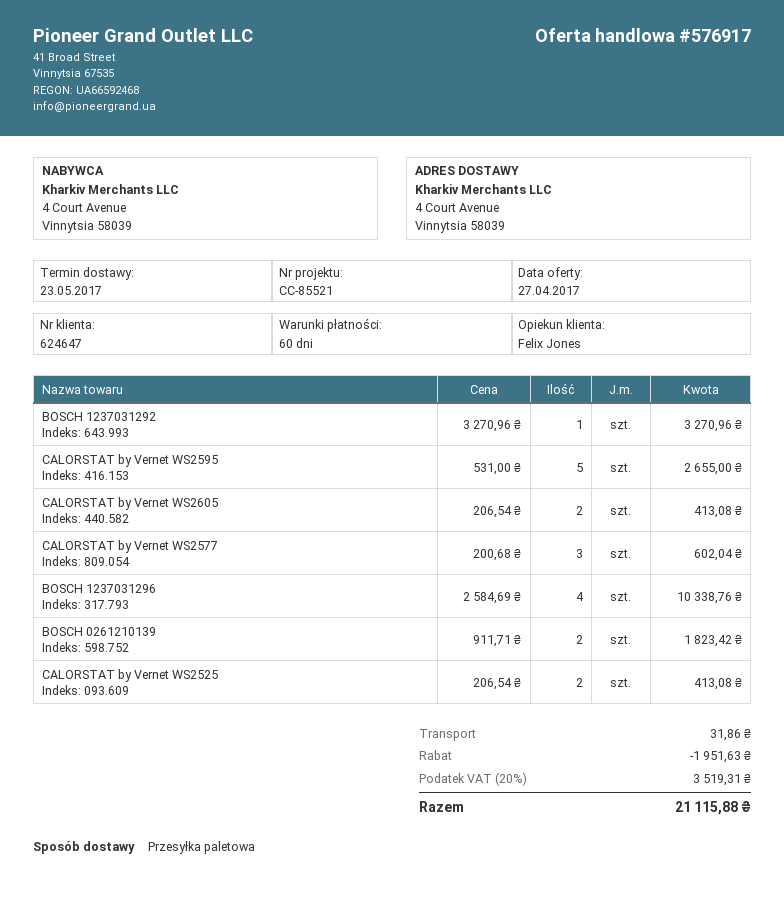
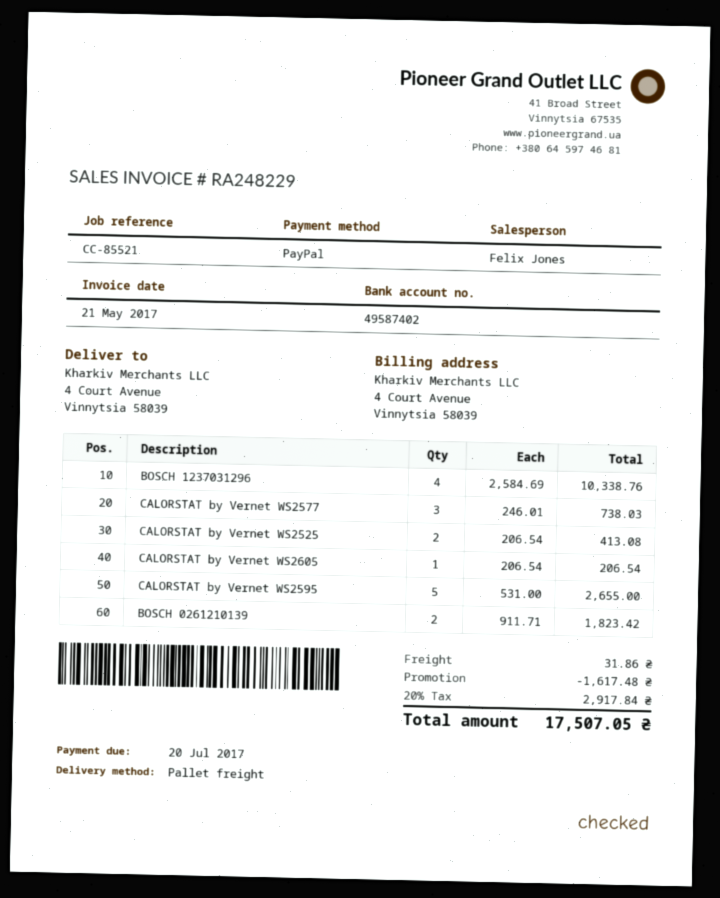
BOSCH 1237031292: 1 x 3270.96 = 3270.96 -> none
CALORSTAT by Vernet WS2605: 2 x 206.54 = 413.08 -> 1 x 206.54 = 206.54
CALORSTAT by Vernet WS2577: 3 x 200.68 = 602.04 -> 3 x 246.01 = 738.03
discount: 1951.63 -> 1617.48
tax: 20% = 3519.31 -> 20% = 2917.84
total: 21115.88 -> 17507.05

